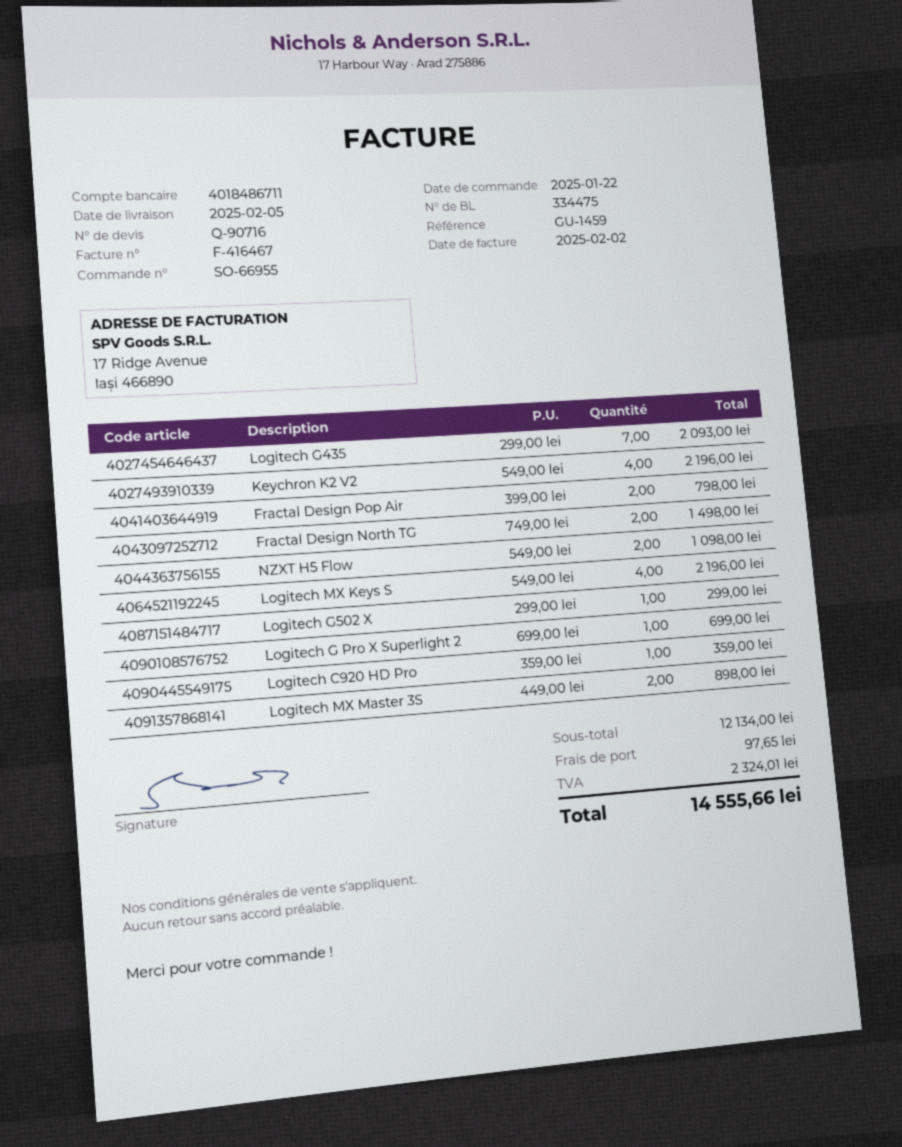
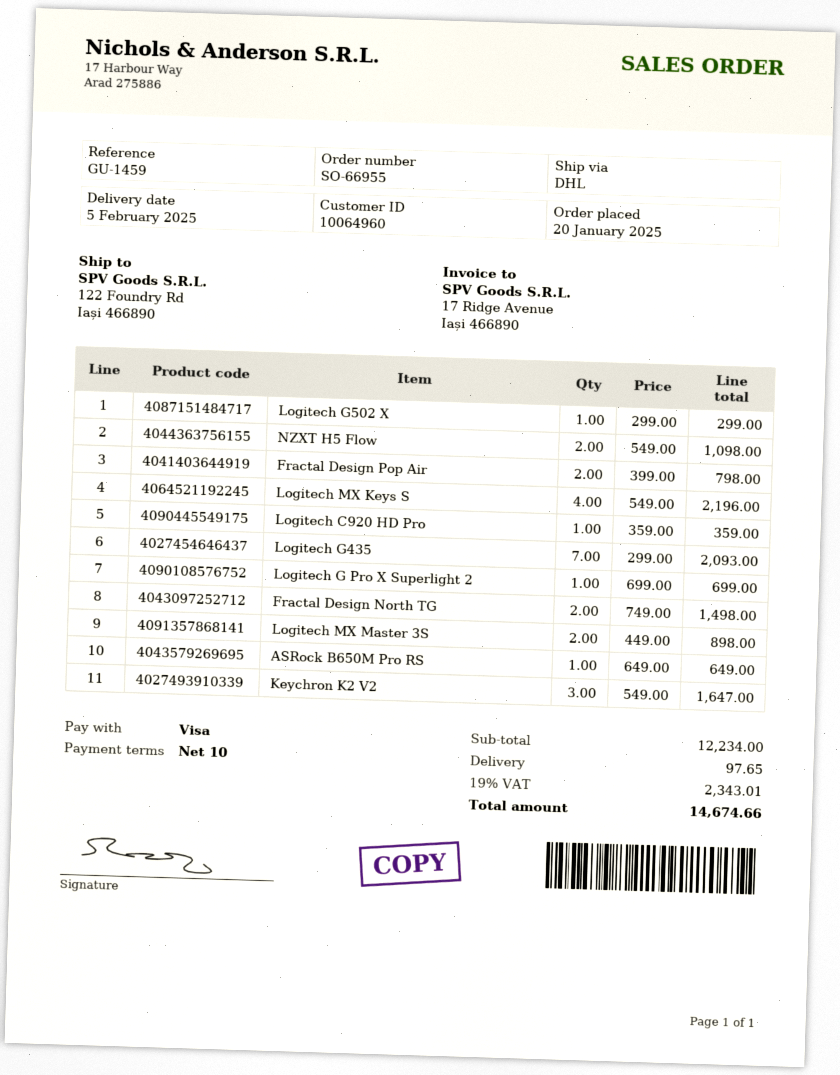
order date: 2025-01-22 -> 2025-01-20
Keychron K2 V2: 4 x 549.00 = 2196.00 -> 3 x 549.00 = 1647.00
ASRock B650M Pro RS: none -> 1 x 649.00 = 649.00
subtotal: 12134.00 -> 12234.00
tax: 2324.01 -> 2343.01
total: 14555.66 -> 14674.66

